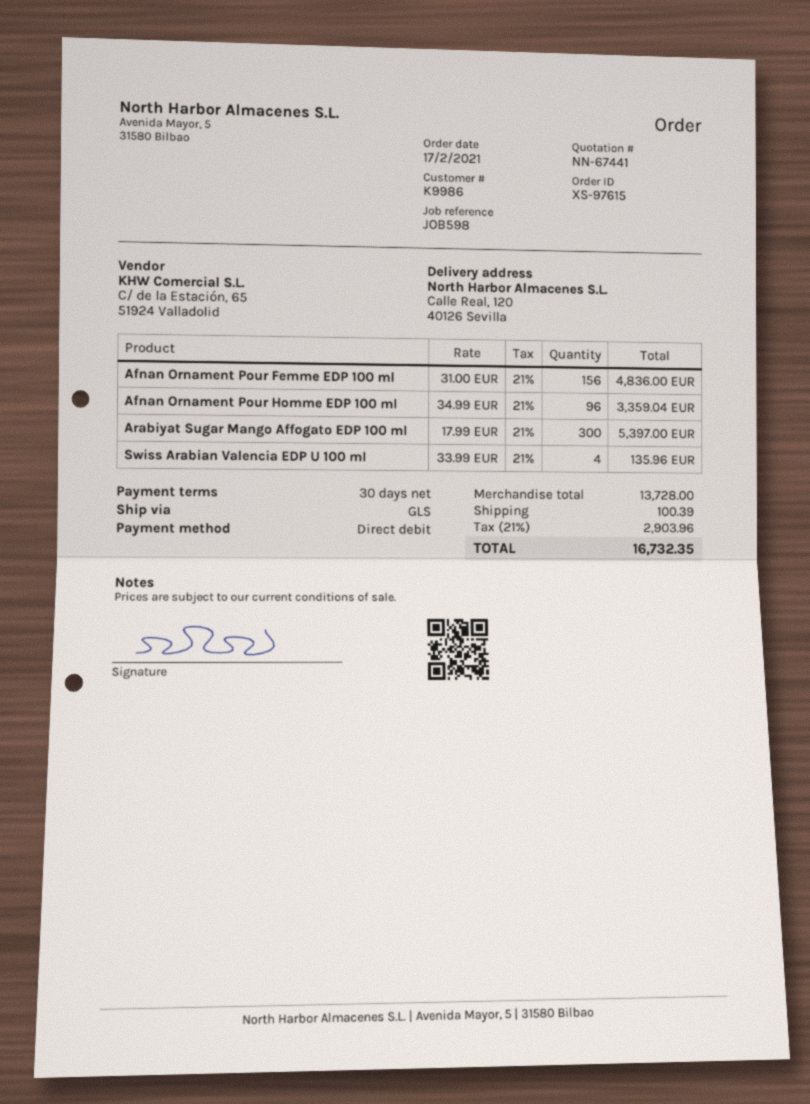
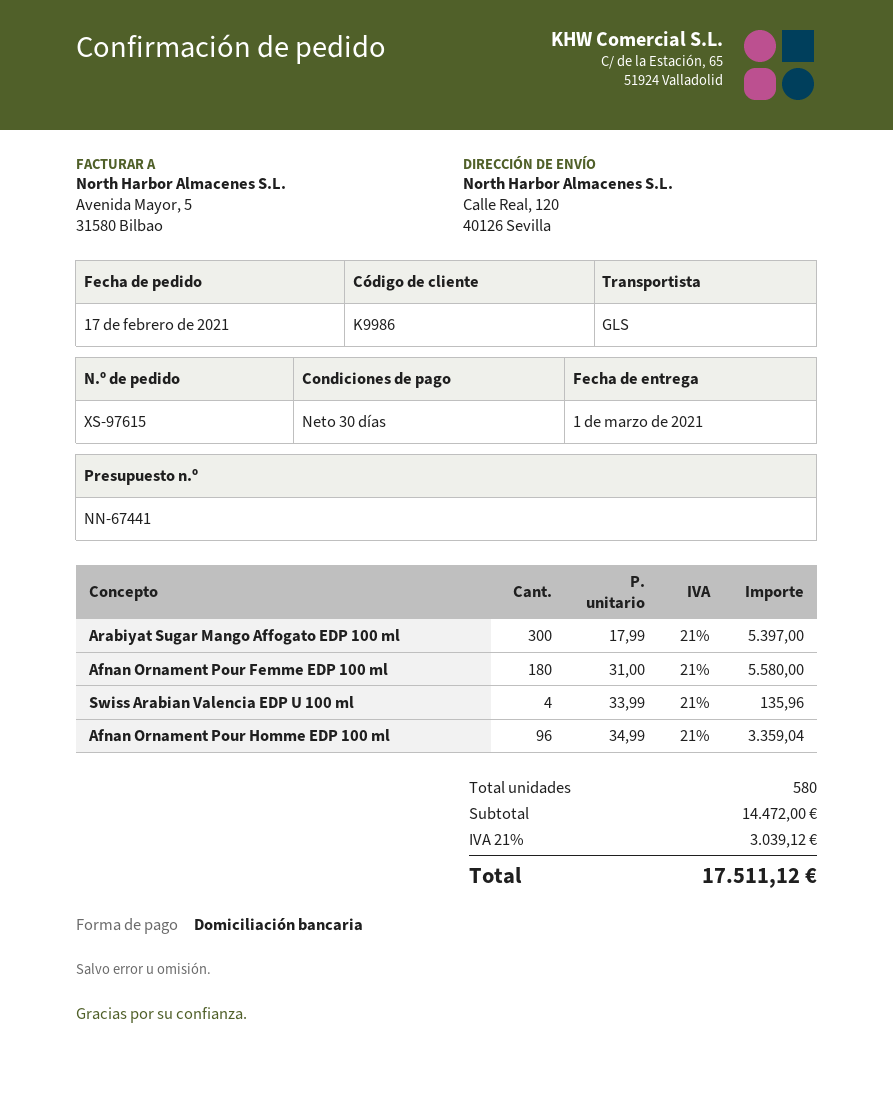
Afnan Ornament Pour Femme EDP 100 ml: 156 x 31.00 = 4836.00 -> 180 x 31.00 = 5580.00
subtotal: 13728.00 -> 14472.00
shipping: 100.39 -> none
tax: 21% = 2903.96 -> 21% = 3039.12
total: 16732.35 -> 17511.12

